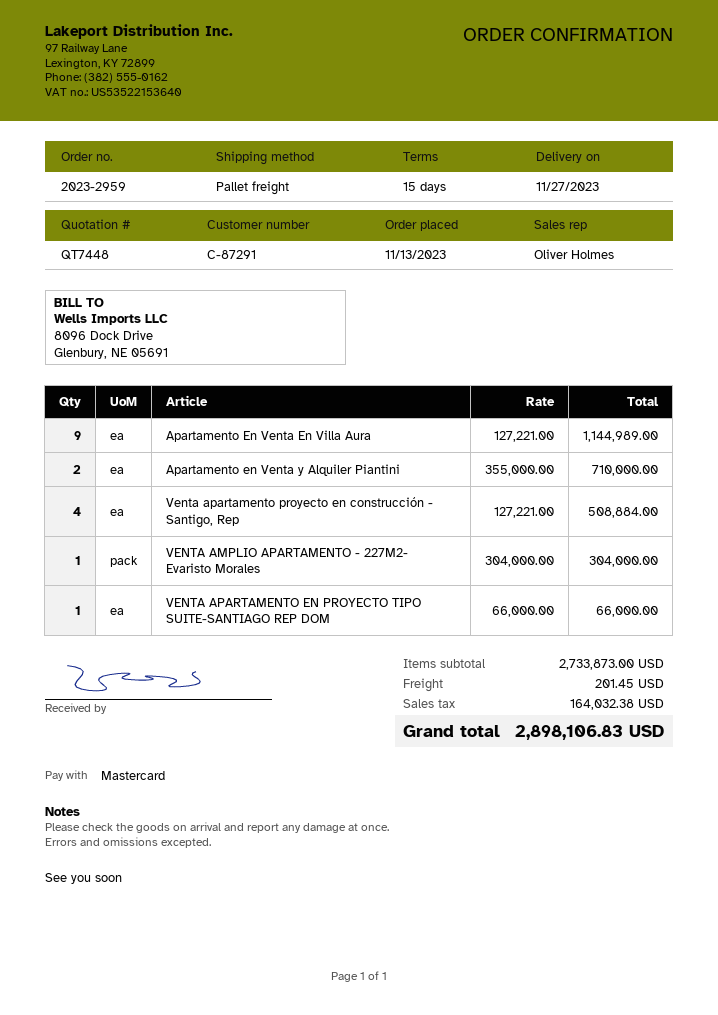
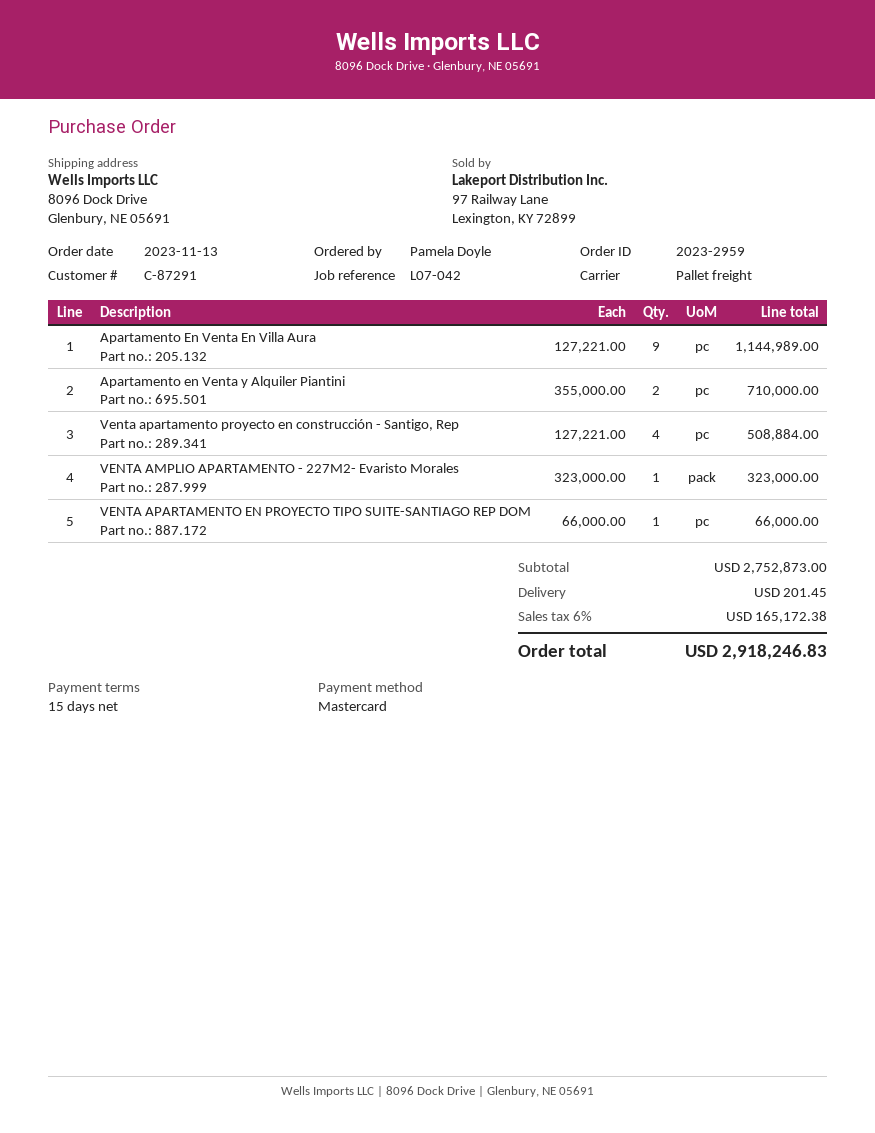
VENTA AMPLIO APARTAMENTO - 227M2- Evaristo Morales: 1 x 304000.00 = 304000.00 -> 1 x 323000.00 = 323000.00
subtotal: 2733873.00 -> 2752873.00
tax: 164032.38 -> 165172.38
total: 2898106.83 -> 2918246.83

